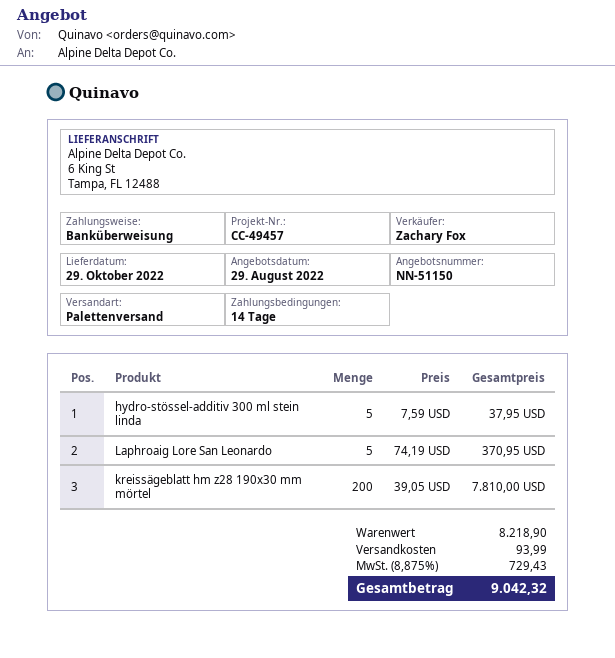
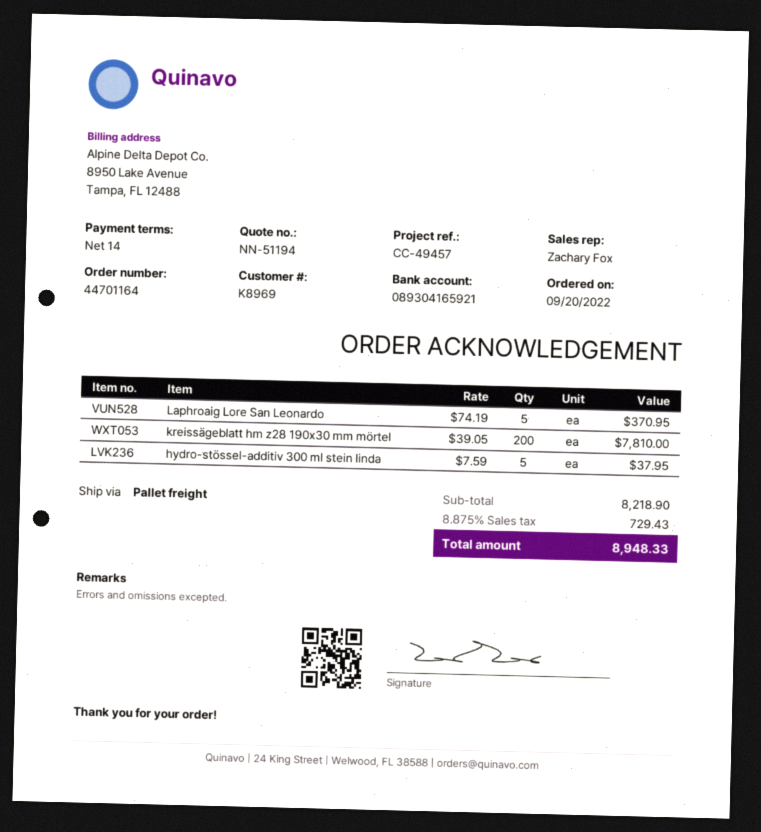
quote number: NN-51150 -> NN-51194
shipping: 93.99 -> none
total: 9042.32 -> 8948.33

